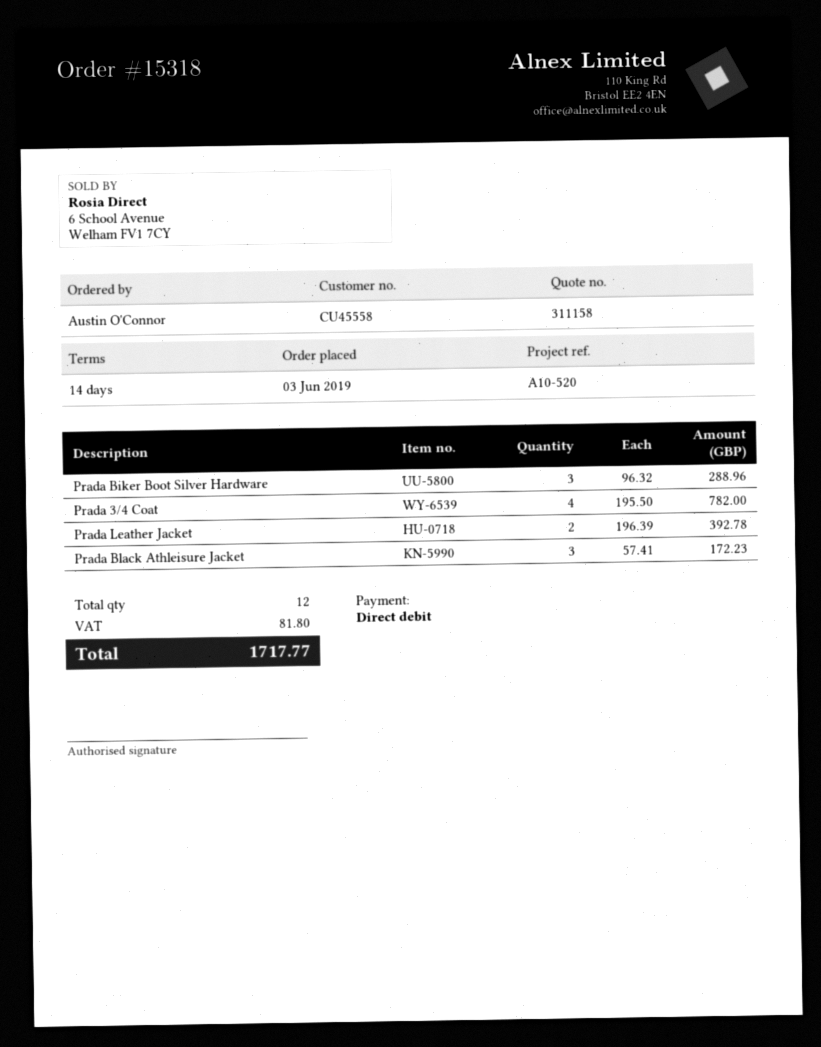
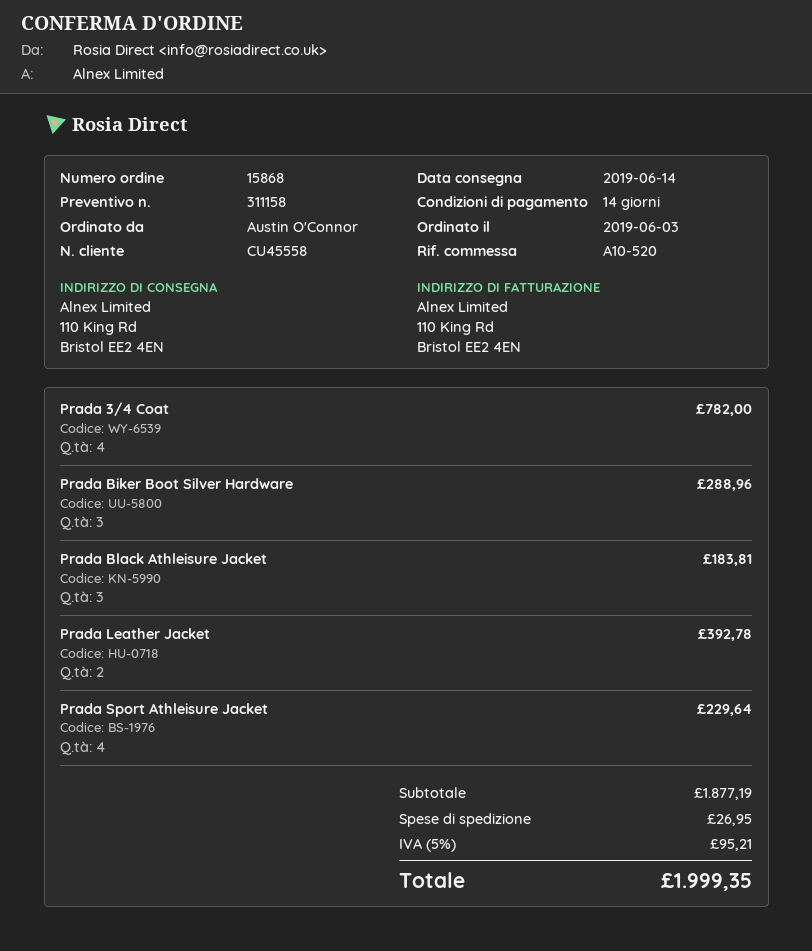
order number: 15318 -> 15868
Prada Black Athleisure Jacket: 3 for 172.23 -> 3 for 183.81
Prada Sport Athleisure Jacket: none -> 4 for 229.64
shipping: none -> 26.95
tax: 81.80 -> 95.21
total: 1717.77 -> 1999.35

